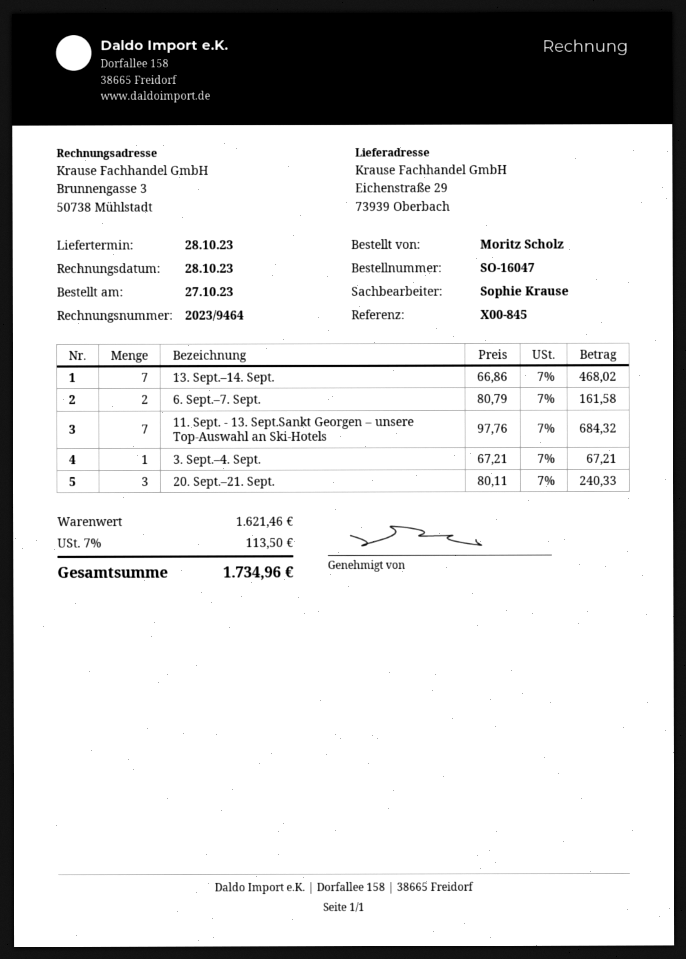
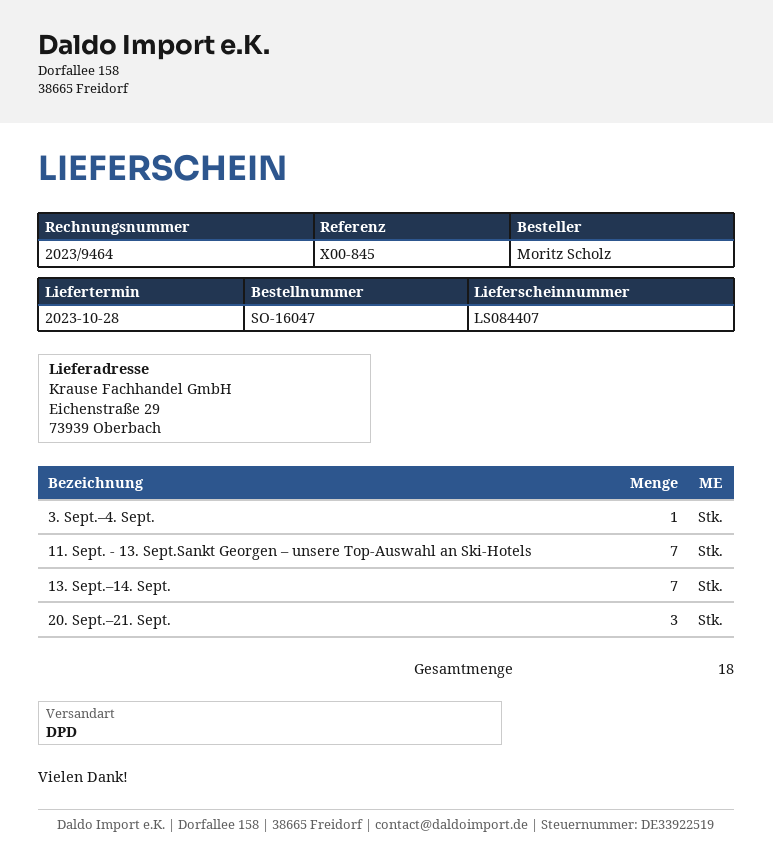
6. Sept.–7. Sept.: 2 -> none

